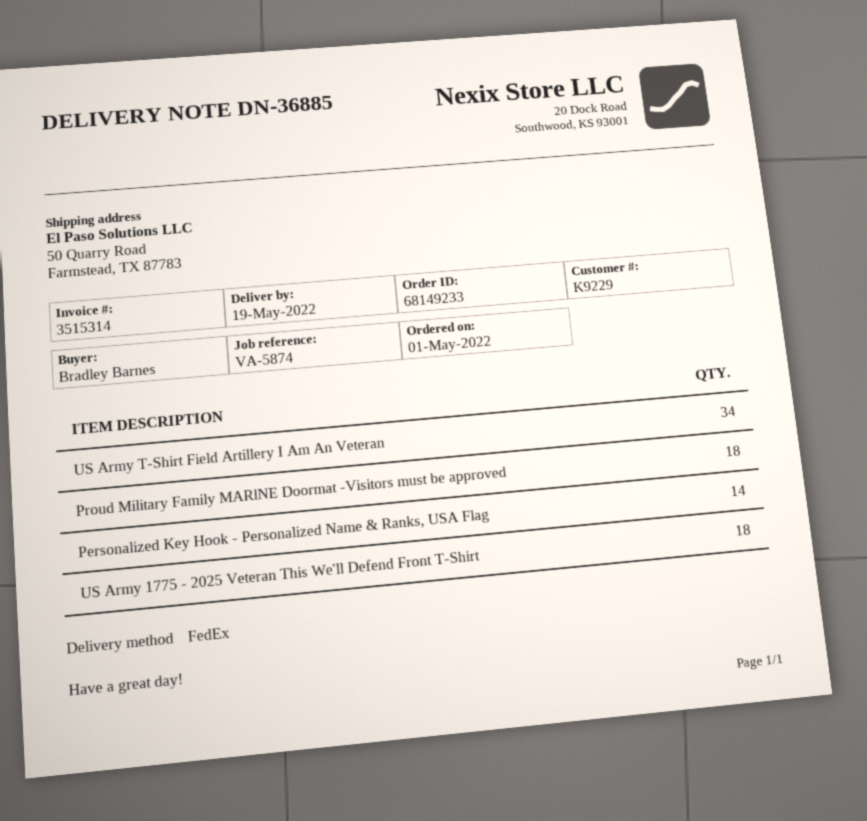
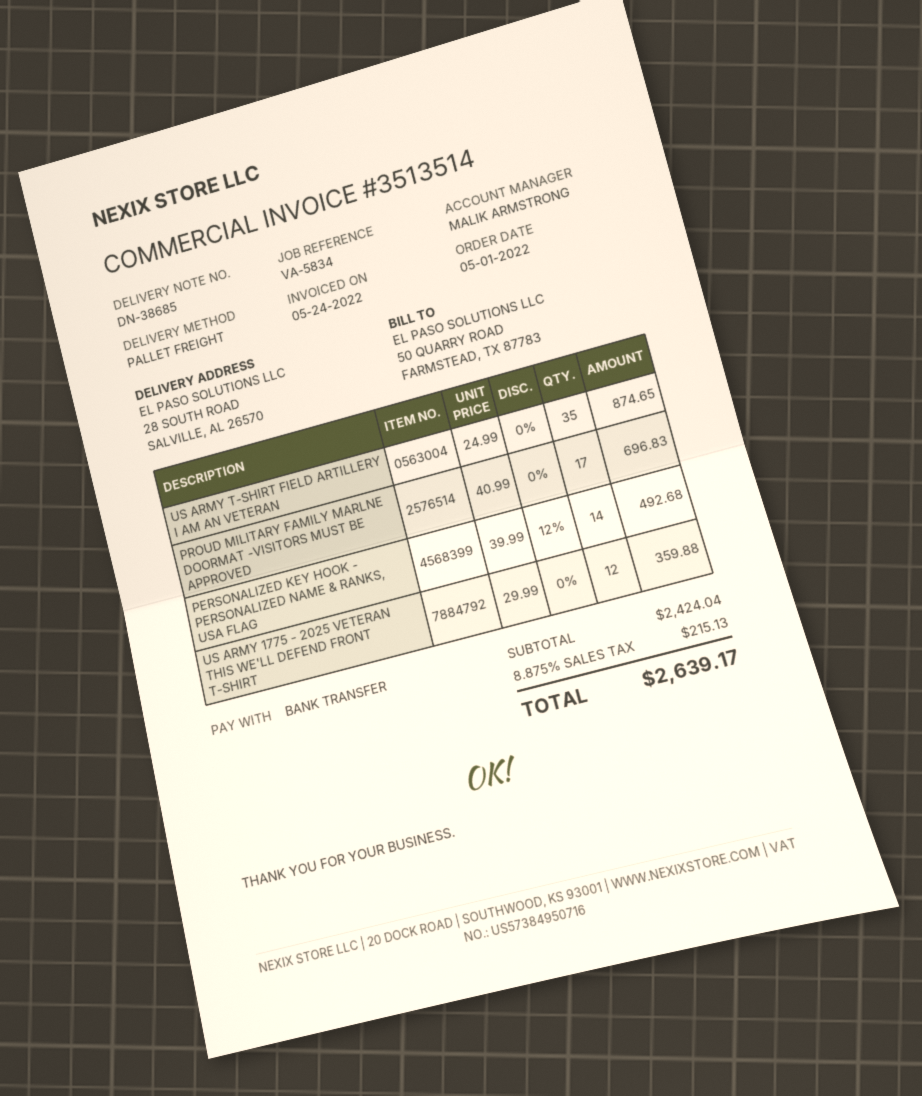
delivery note number: DN-36885 -> DN-38685
invoice number: 3515314 -> 3513514
reference: VA-5874 -> VA-5834
shipping method: FedEx -> pallet freight
ship to: 50 Quarry Road, Farmstead, TX 87783 -> 28 SOUTH ROAD, SALVILLE, AL 26570
US Army T-Shirt Field Artillery I Am An Veteran: 34 -> 35
Proud Military Family MARlNE Doormat -Visitors must be approved: 18 -> 17
US Army 1775 - 2025 Veteran This We'll Defend Front T-Shirt: 18 -> 12

